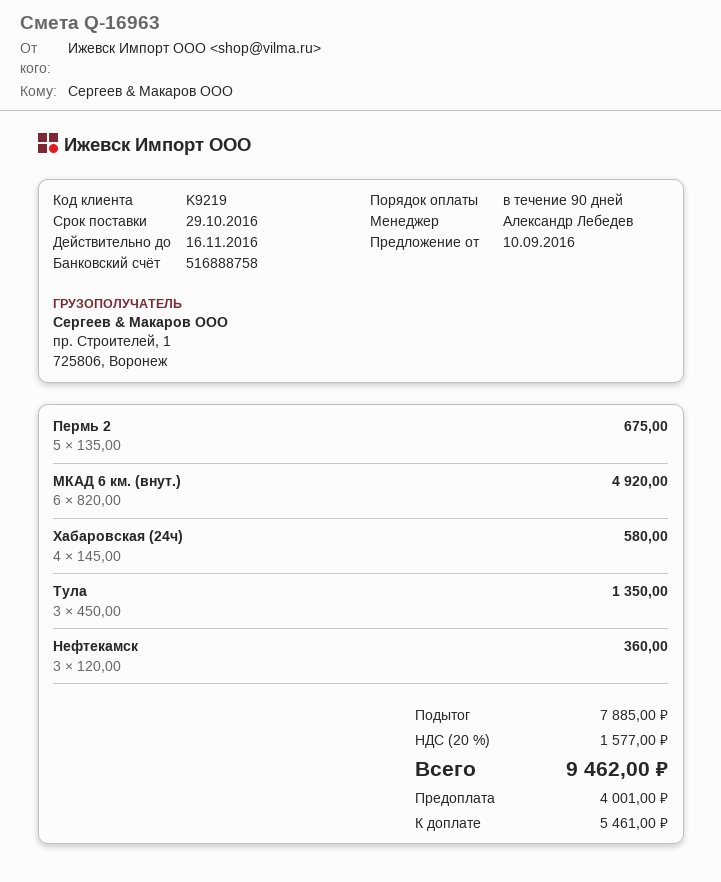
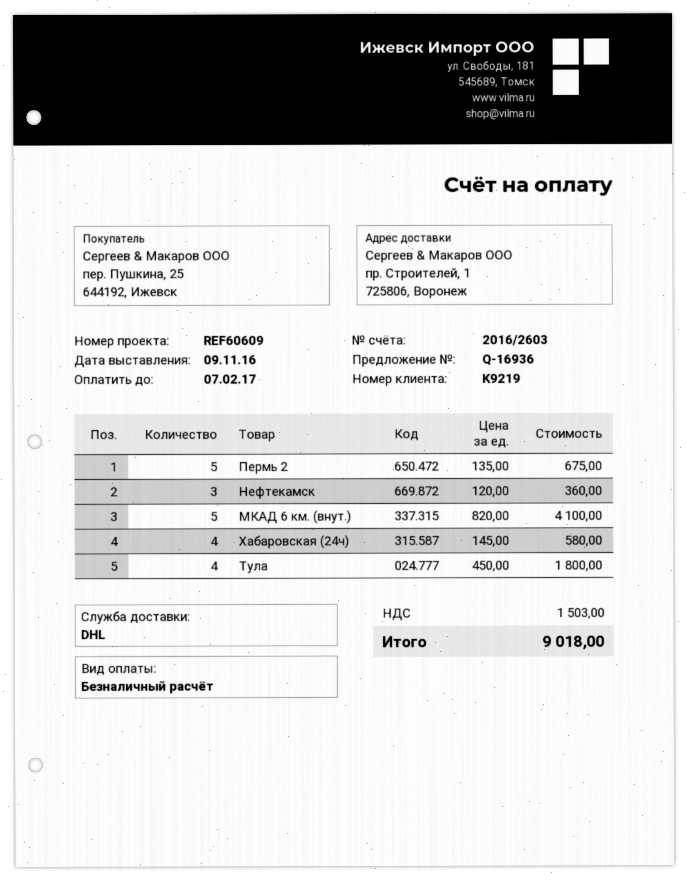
quote number: Q-16963 -> Q-16936
МКАД 6 км. (внут.): 6 x 820.00 = 4920.00 -> 5 x 820.00 = 4100.00
Тула: 3 x 450.00 = 1350.00 -> 4 x 450.00 = 1800.00
tax: 1577.00 -> 1503.00
total: 9462.00 -> 9018.00

